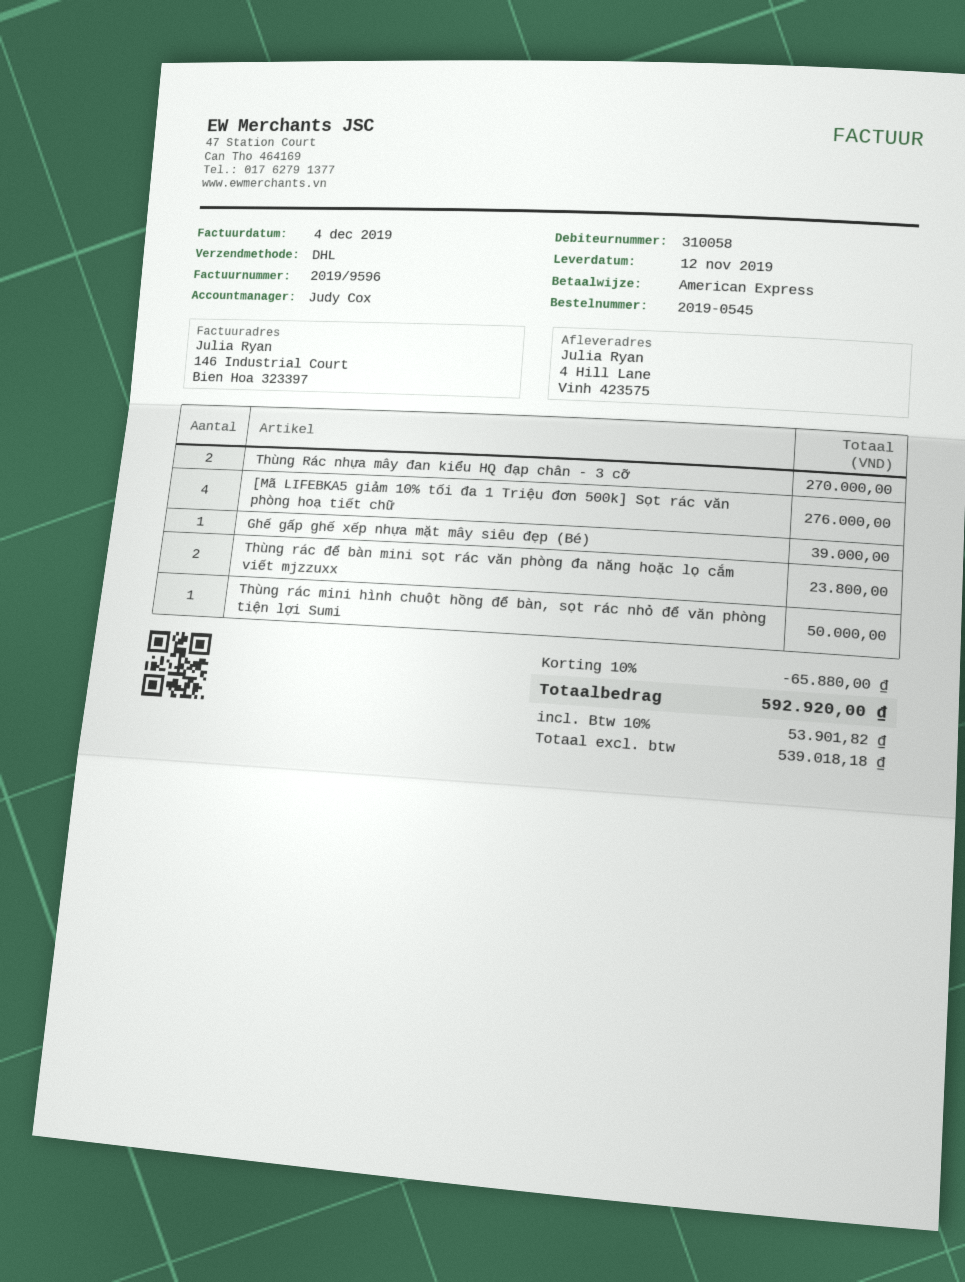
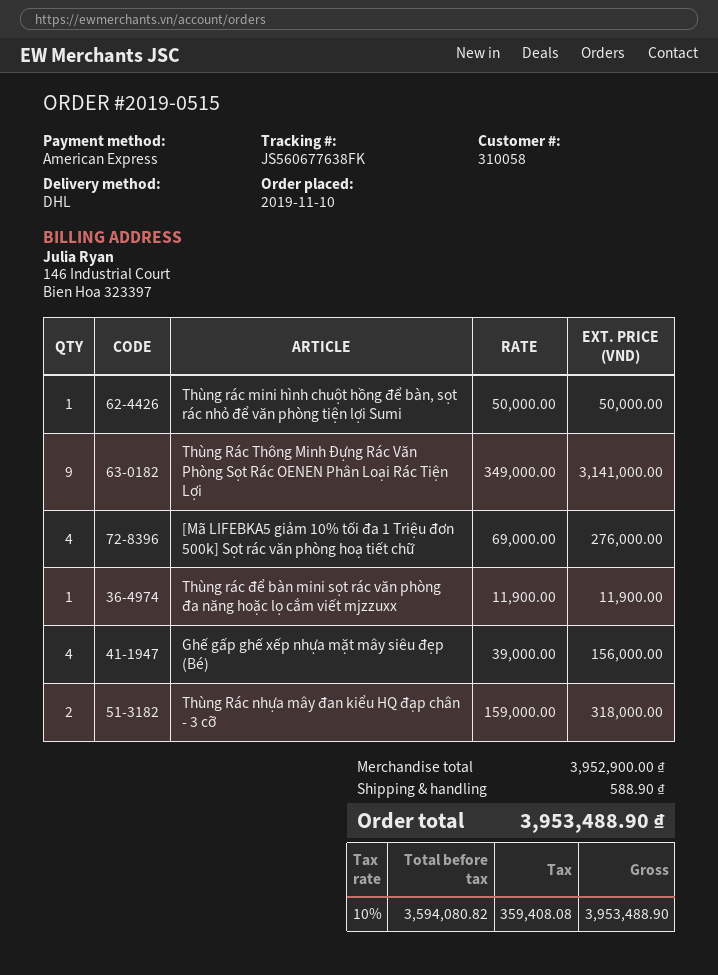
order number: 2019-0545 -> 2019-0515
Thùng Rác nhựa mây đan kiểu HQ đạp chân - 3 cỡ: 2 for 270000.00 -> 2 for 318000.00
Ghế gấp ghế xếp nhựa mặt mây siêu đẹp (Bé): 1 for 39000.00 -> 4 for 156000.00
Thùng rác để bàn mini sọt rác văn phòng đa năng hoặc lọ cắm viết mjzzuxx: 2 for 23800.00 -> 1 for 11900.00
Thùng Rác Thông Minh Đựng Rác Văn Phòng Sọt Rác OENEN Phân Loại Rác Tiện Lợi: none -> 9 for 3141000.00
discount: 10% = 65880.00 -> none
shipping: none -> 588.90
net: 539018.18 -> 3594080.82
tax: 10% = 53901.82 -> 10% = 359408.08
total: 592920.00 -> 3953488.90

